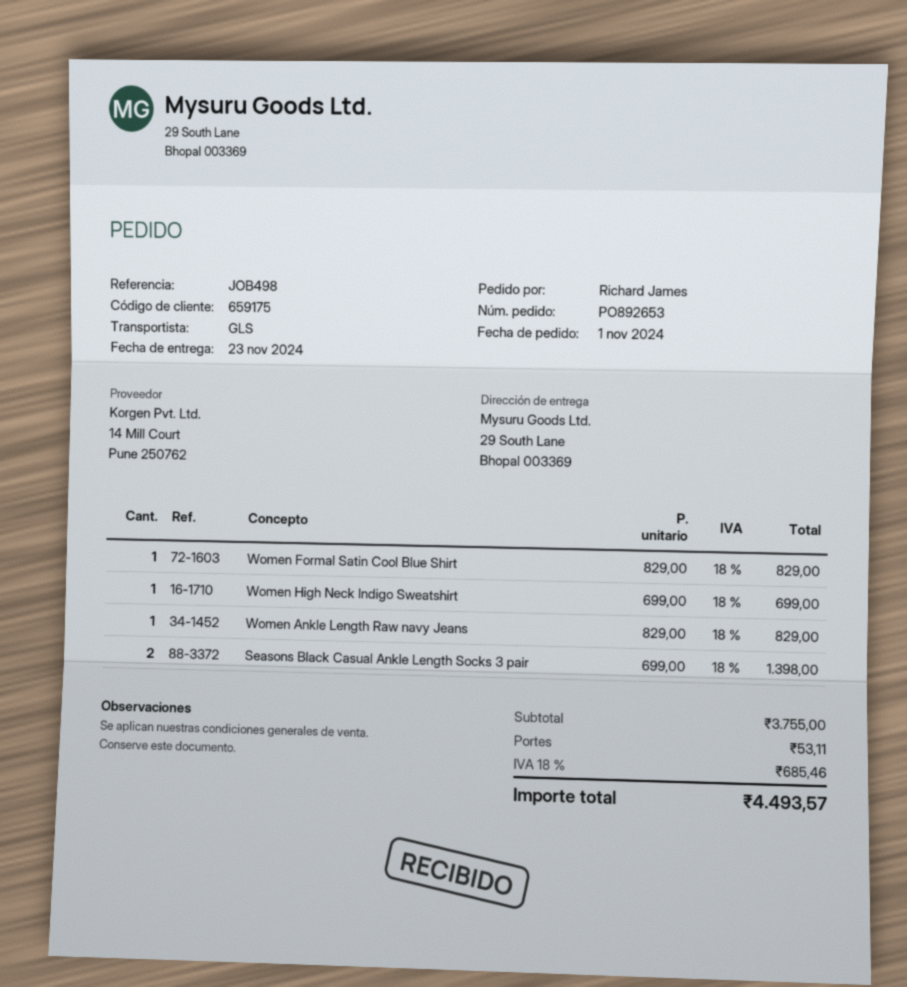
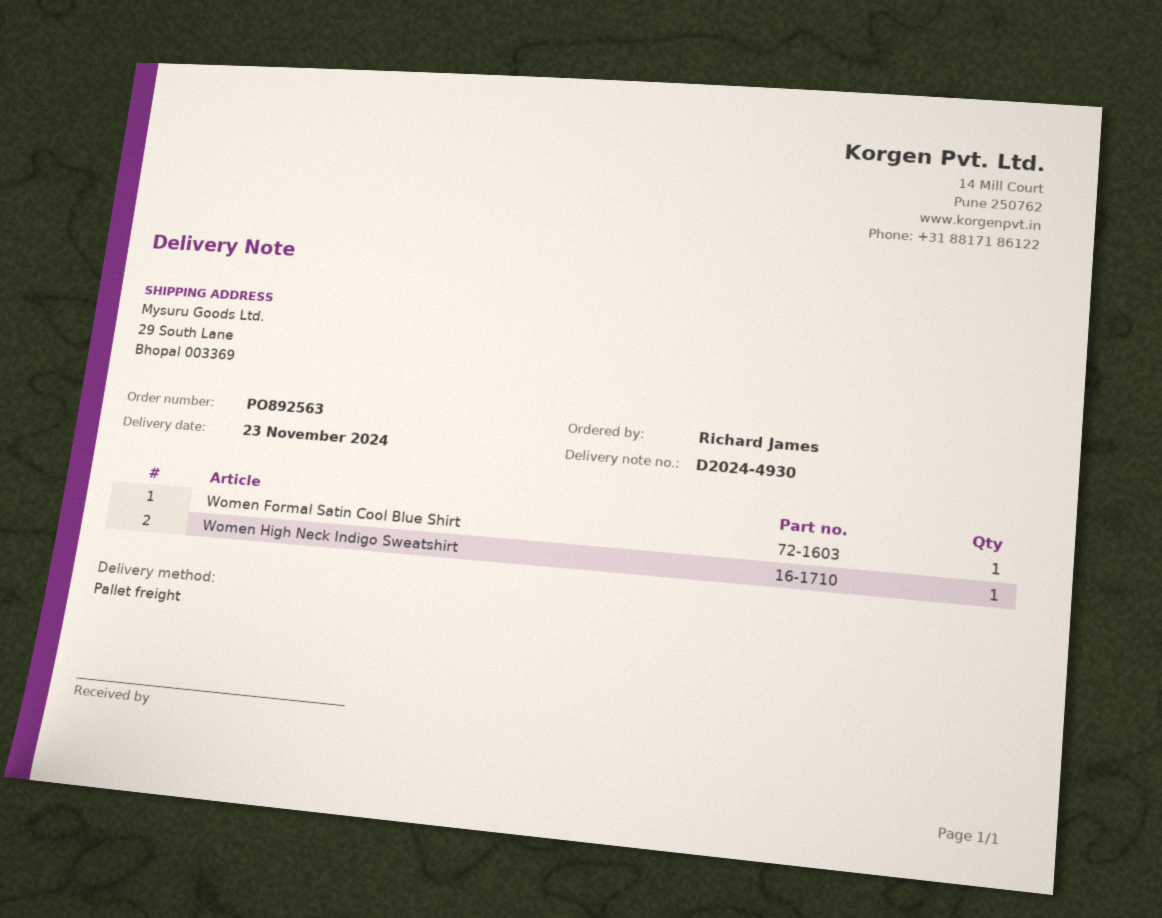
order number: PO892653 -> PO892563
shipping method: GLS -> pallet freight
Women Ankle Length Raw navy Jeans: 1 -> none
Seasons Black Casual Ankle Length Socks 3 pair: 2 -> none

